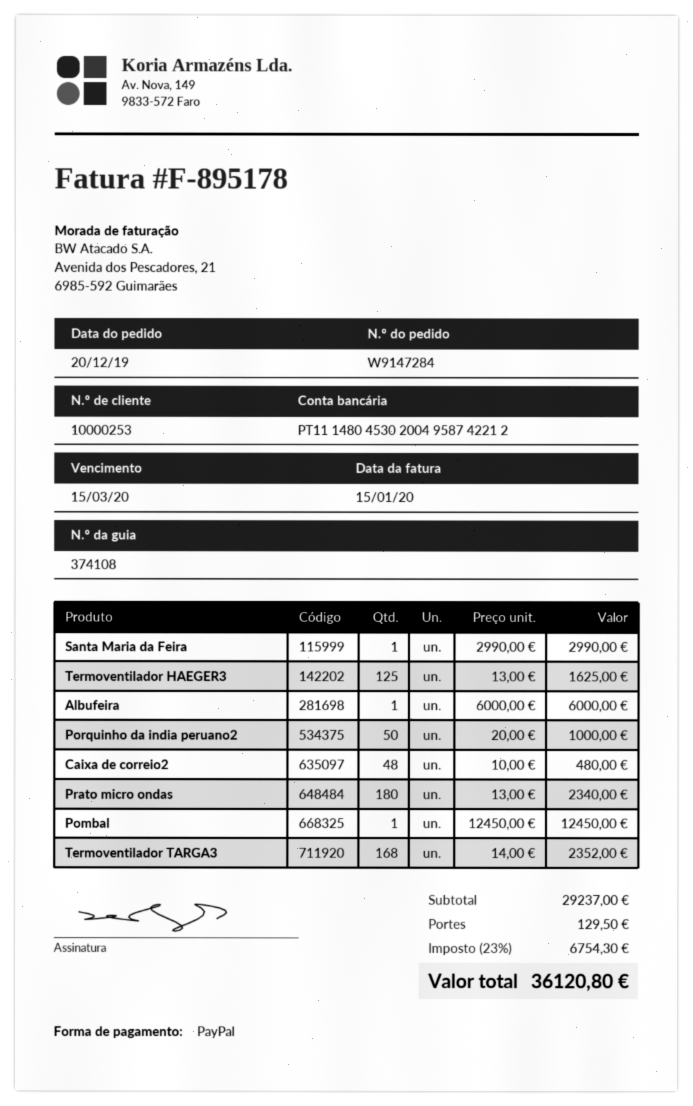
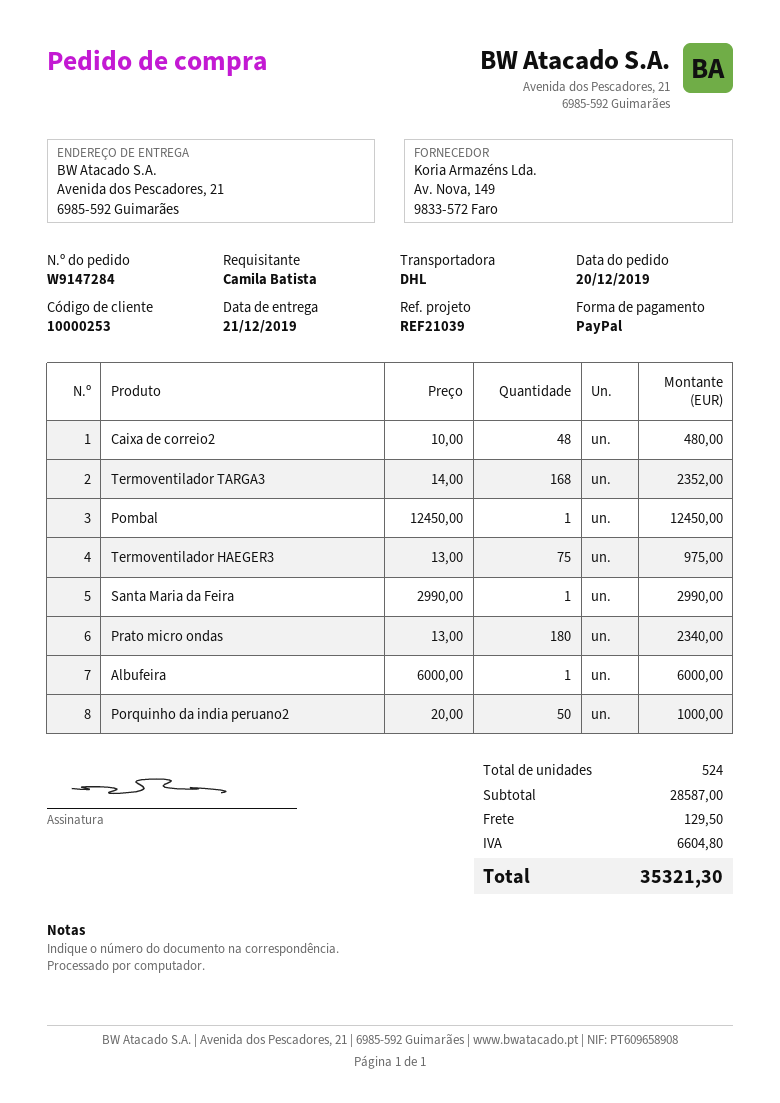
Termoventilador HAEGER3: 125 x 13.00 = 1625.00 -> 75 x 13.00 = 975.00
subtotal: 29237.00 -> 28587.00
tax: 6754.30 -> 6604.80
total: 36120.80 -> 35321.30

